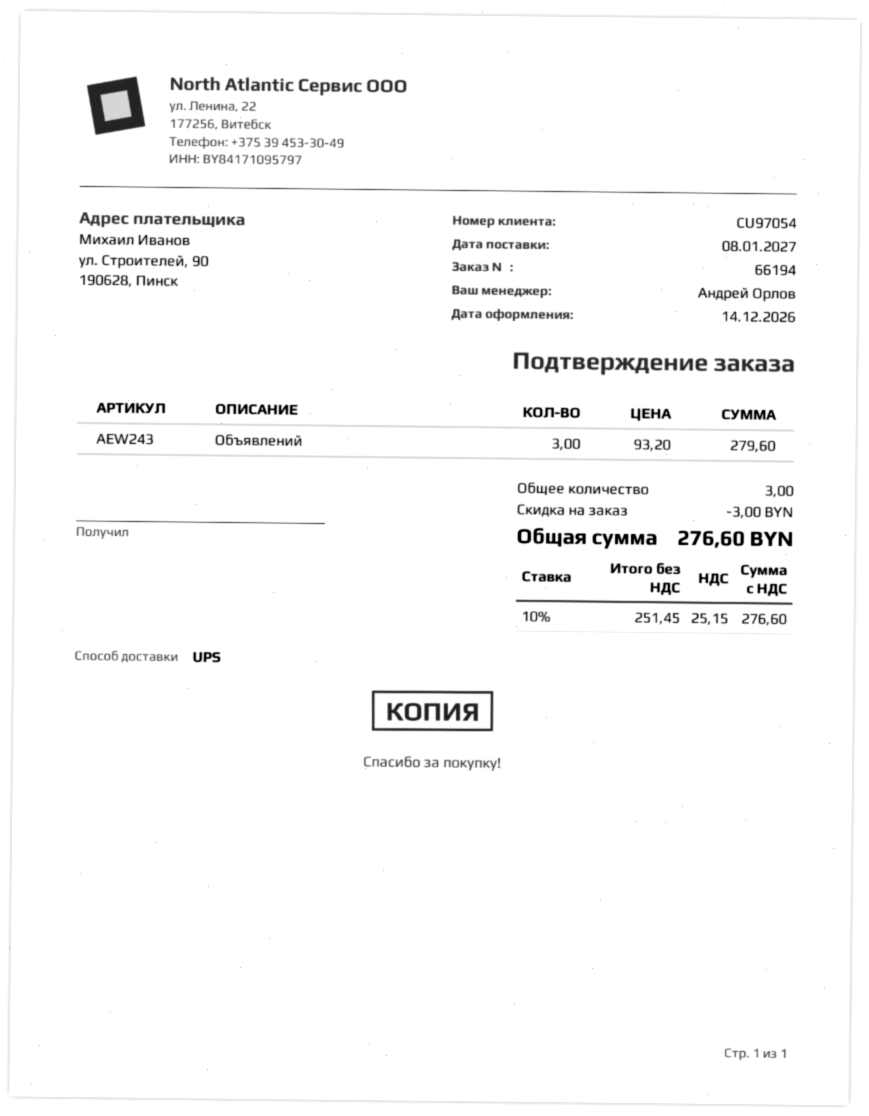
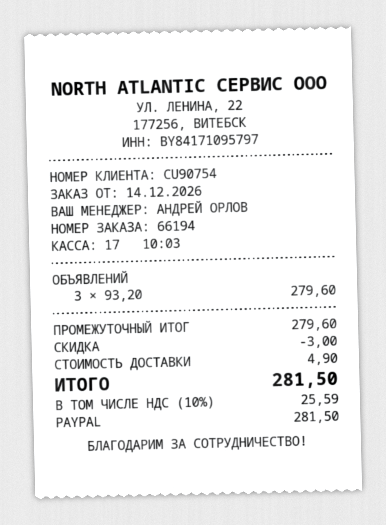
customer number: CU97054 -> CU90754
shipping: none -> 4.90
tax: 10% = 25.15 -> 10% = 25.59
total: 276.60 -> 281.50

